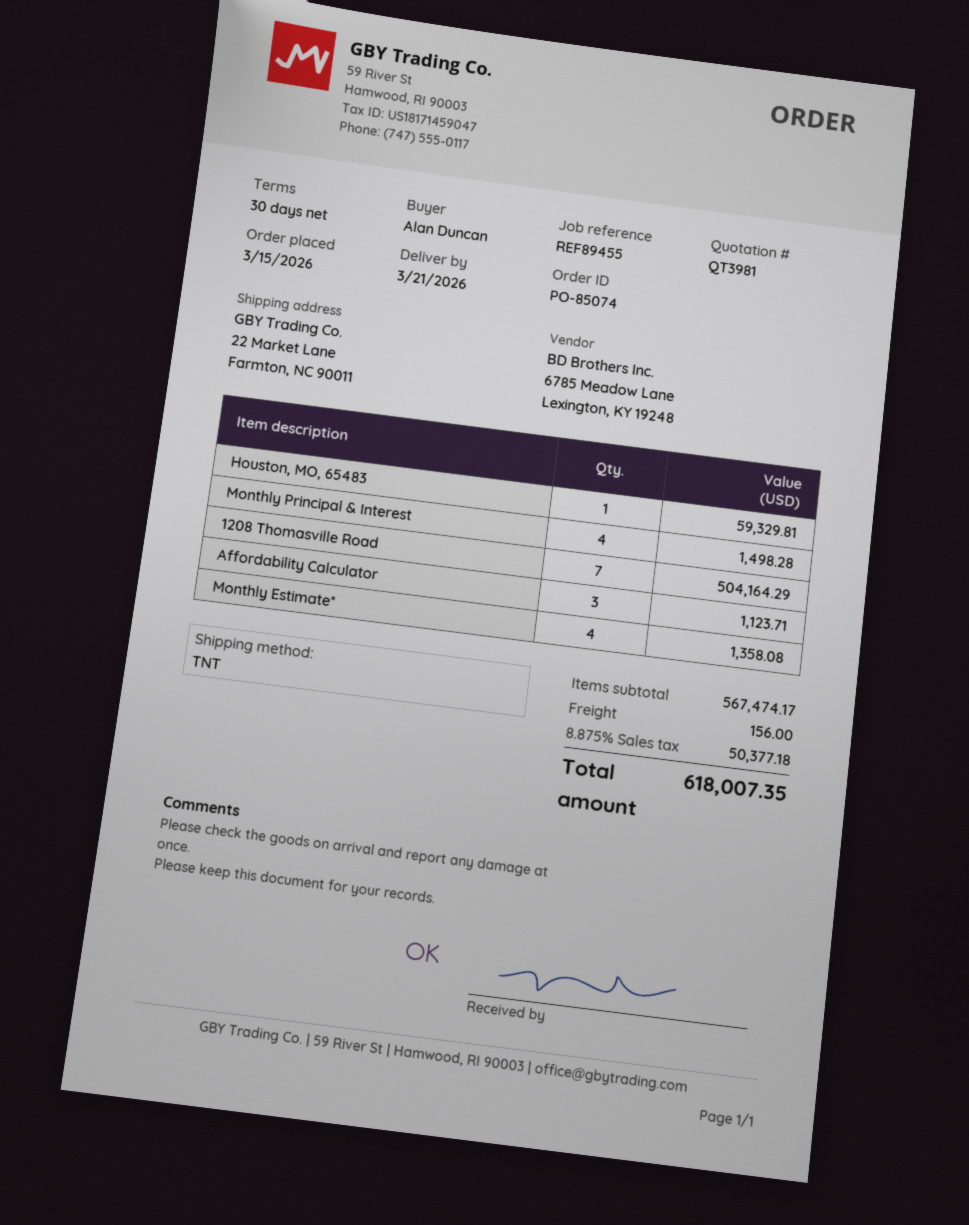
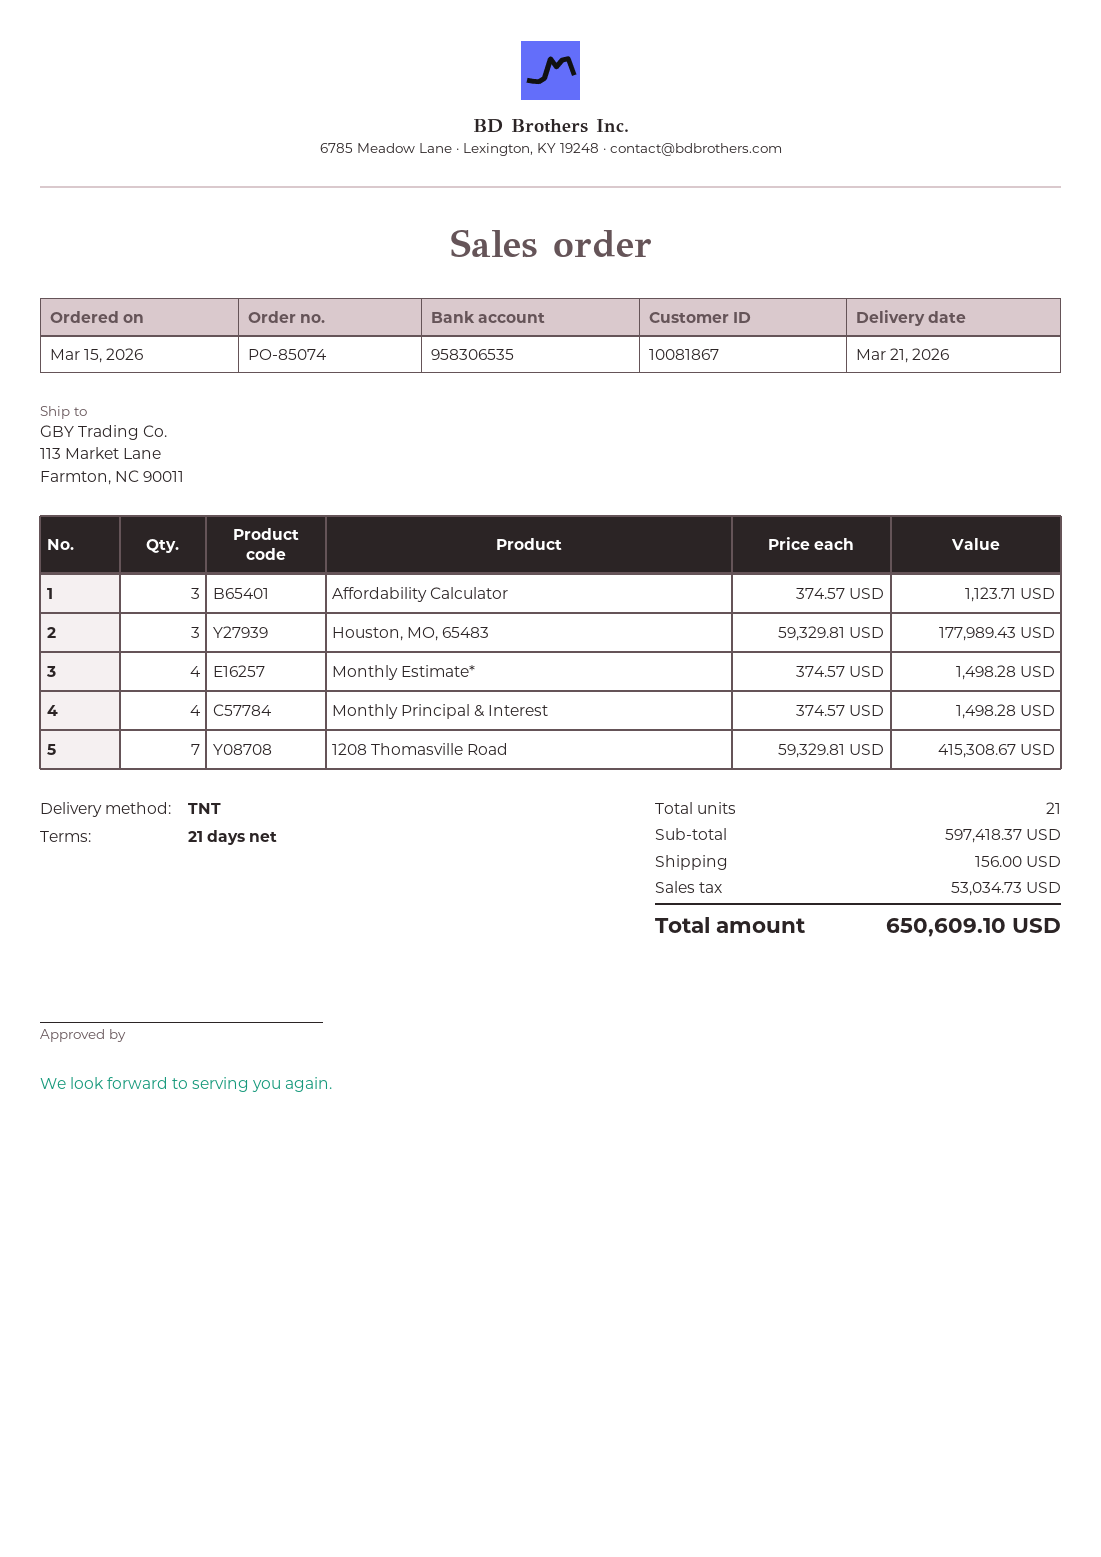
payment terms: 30 days -> 21 days
ship to: 22 Market Lane, Farmton, NC 90011 -> 113 Market Lane, Farmton, NC 90011
Houston, MO, 65483: 1 for 59329.81 -> 3 for 177989.43
1208 Thomasville Road: 7 for 504164.29 -> 7 for 415308.67
Monthly Estimate*: 4 for 1358.08 -> 4 for 1498.28
subtotal: 567474.17 -> 597418.37
tax: 50377.18 -> 53034.73
total: 618007.35 -> 650609.10

